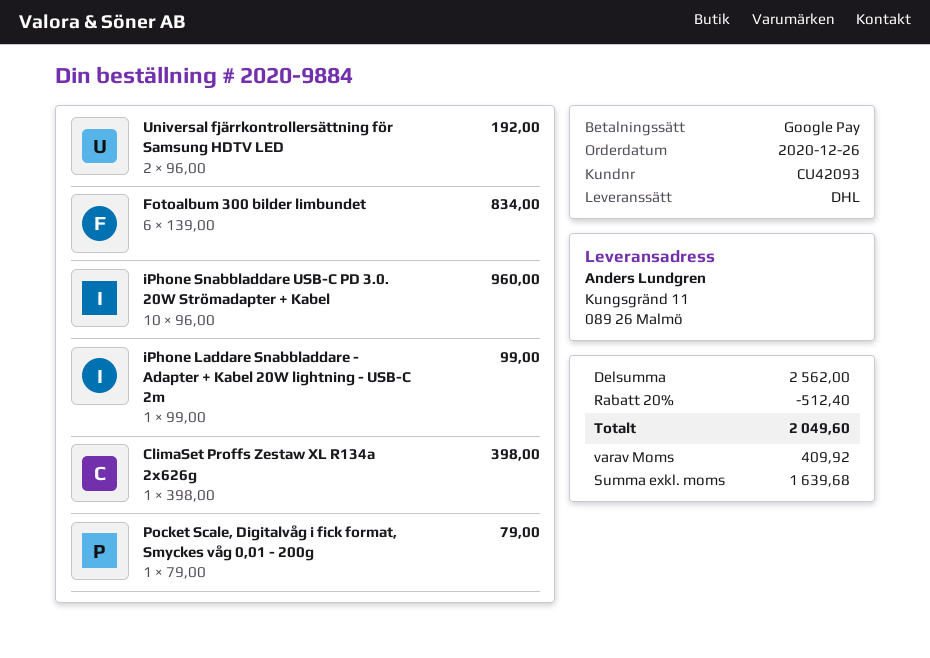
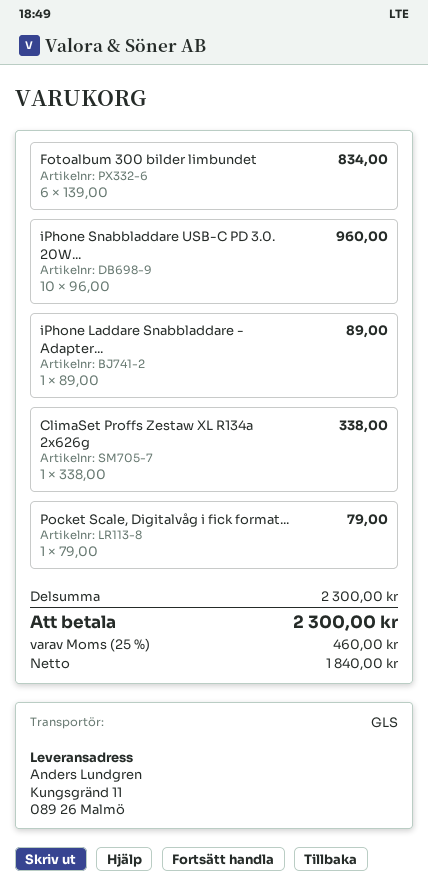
shipping method: DHL -> GLS
Universal fjärrkontrollersättning för Samsung HDTV LED: 2 x 96.00 = 192.00 -> none
iPhone Laddare Snabbladdare - Adapter + Kabel 20W lightning - USB-C 2m: 1 x 99.00 = 99.00 -> 1 x 89.00 = 89.00
ClimaSet Proffs Zestaw XL R134a 2x626g: 1 x 398.00 = 398.00 -> 1 x 338.00 = 338.00
subtotal: 2562.00 -> 2300.00
discount: 20% = 512.40 -> none
net: 1639.68 -> 1840.00
tax: 409.92 -> 460.00
total: 2049.60 -> 2300.00

